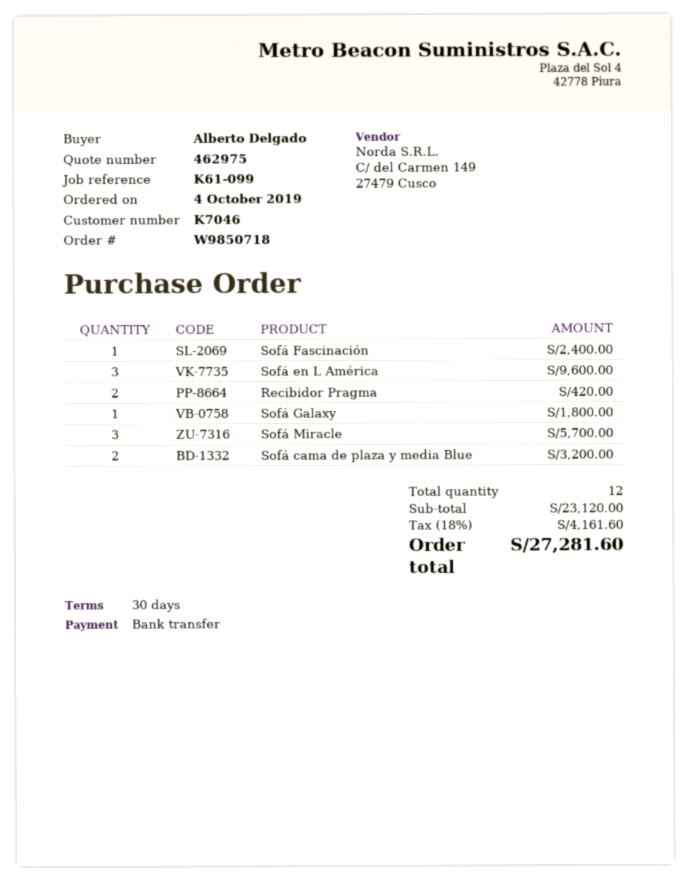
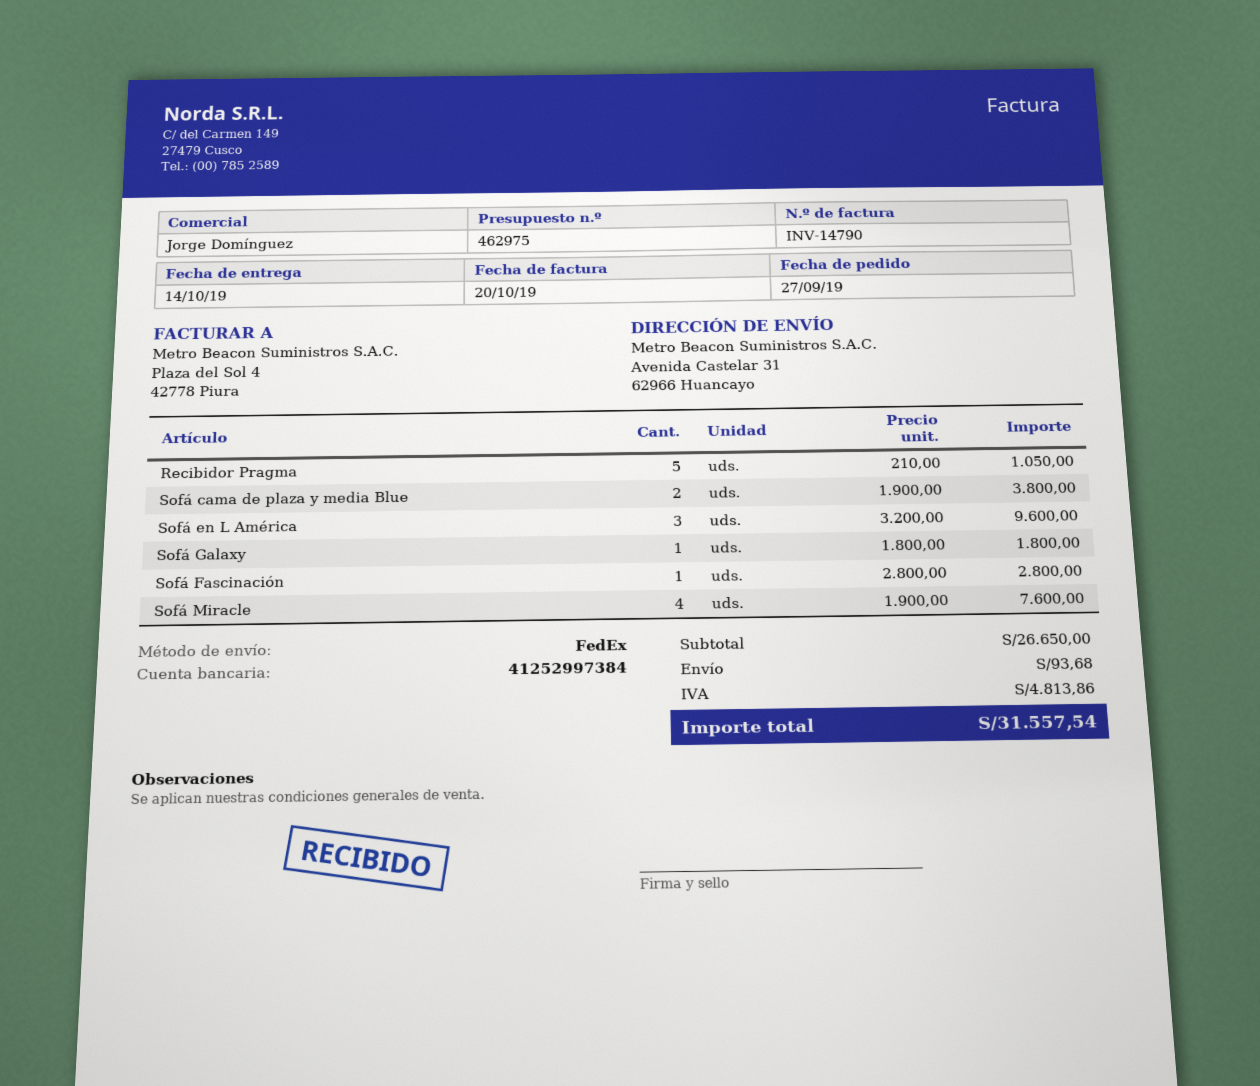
order date: 2019-10-04 -> 2019-09-27
Sofá Fascinación: 1 for 2400.00 -> 1 for 2800.00
Recibidor Pragma: 2 for 420.00 -> 5 for 1050.00
Sofá Miracle: 3 for 5700.00 -> 4 for 7600.00
Sofá cama de plaza y media Blue: 2 for 3200.00 -> 2 for 3800.00
subtotal: 23120.00 -> 26650.00
shipping: none -> 93.68
tax: 4161.60 -> 4813.86
total: 27281.60 -> 31557.54

